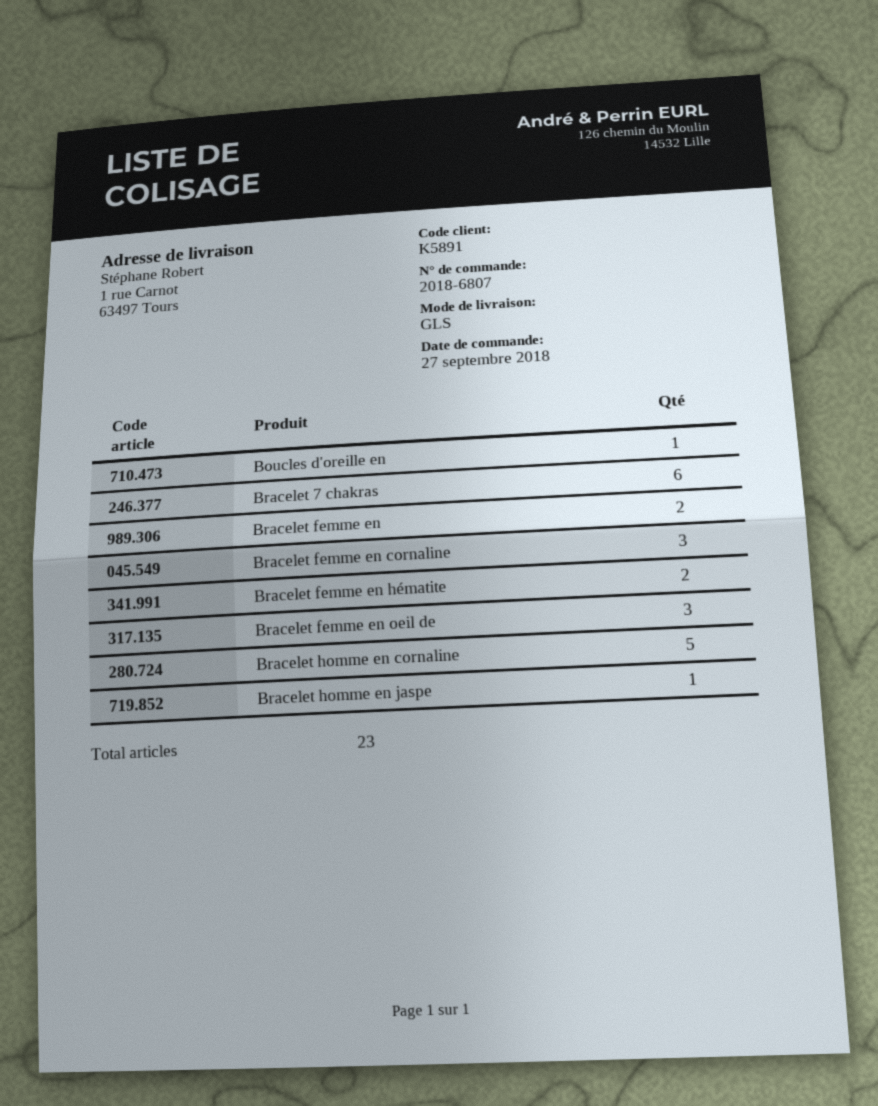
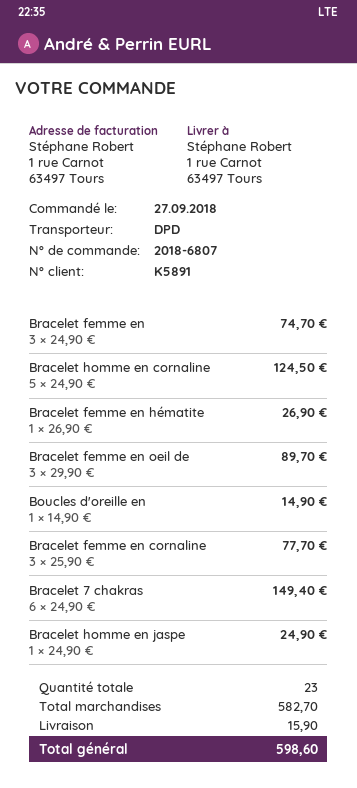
shipping method: GLS -> DPD
Bracelet femme en: 2 -> 3
Bracelet femme en hématite: 2 -> 1

